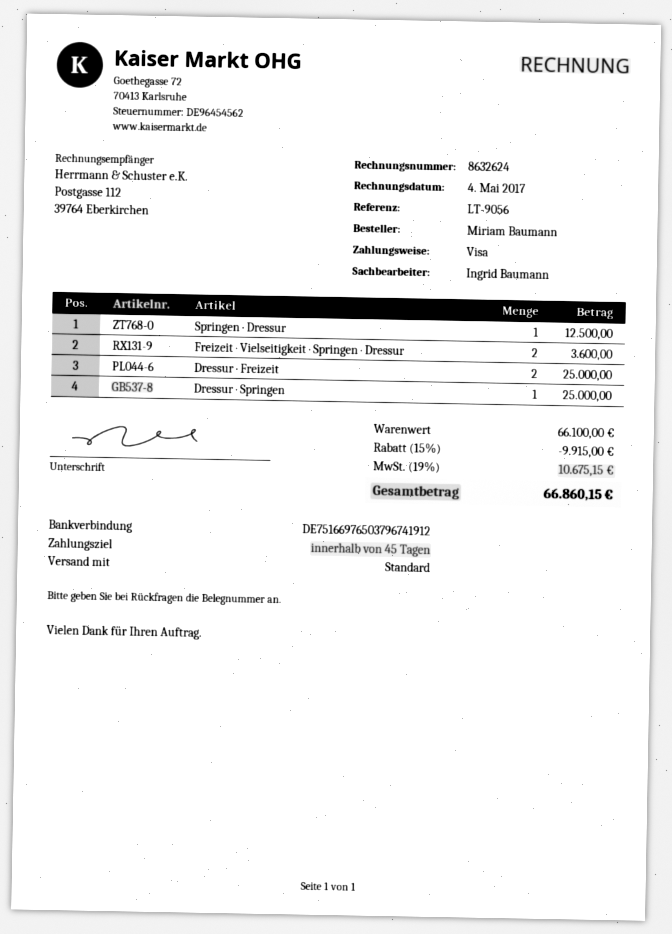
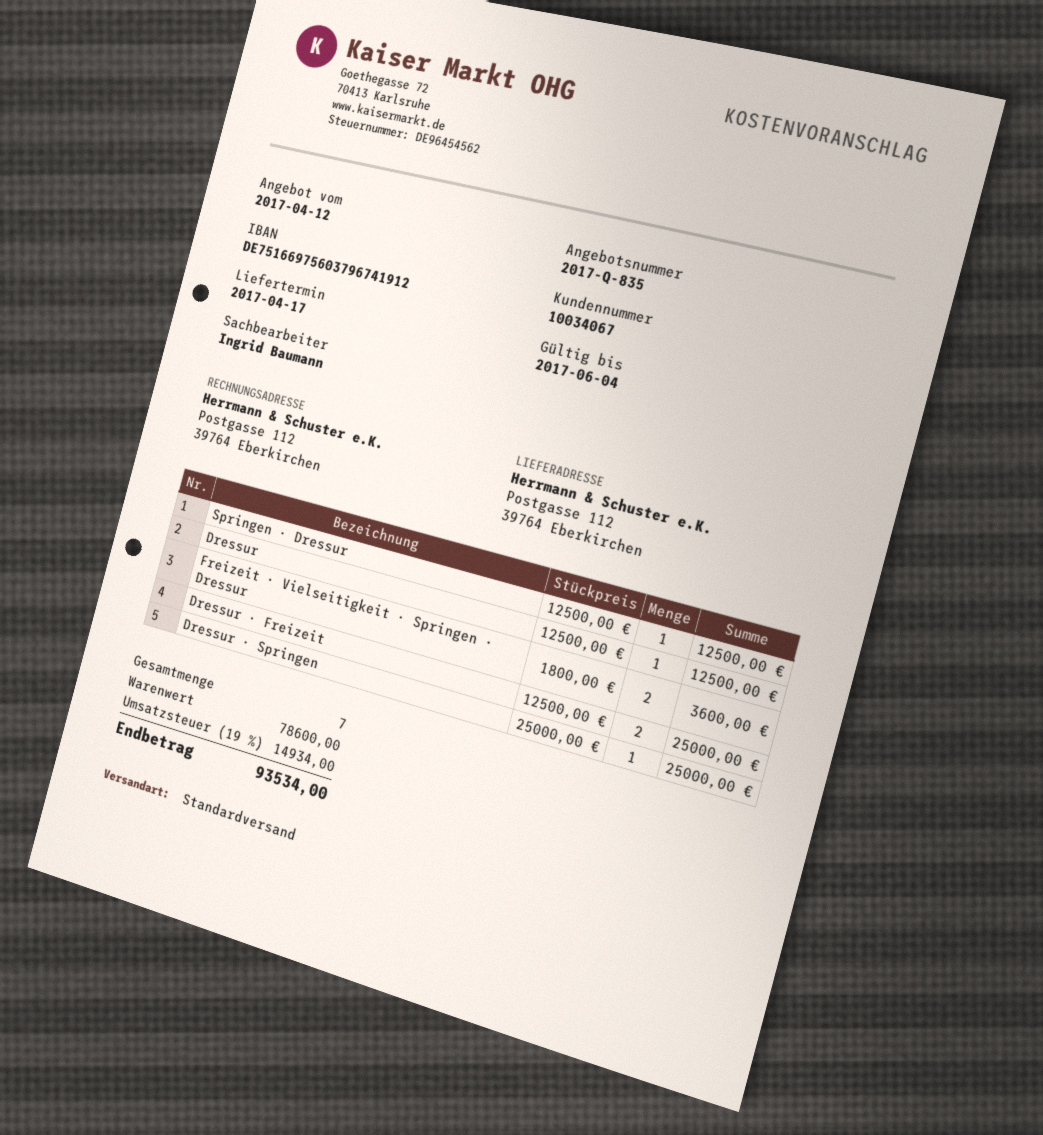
bank account: DE75166976503796741912 -> DE75166975603796741912
Dressur: none -> 1 for 12500.00
subtotal: 66100.00 -> 78600.00
discount: 15% = 9915.00 -> none
tax: 19% = 10675.15 -> 19% = 14934.00
total: 66860.15 -> 93534.00

